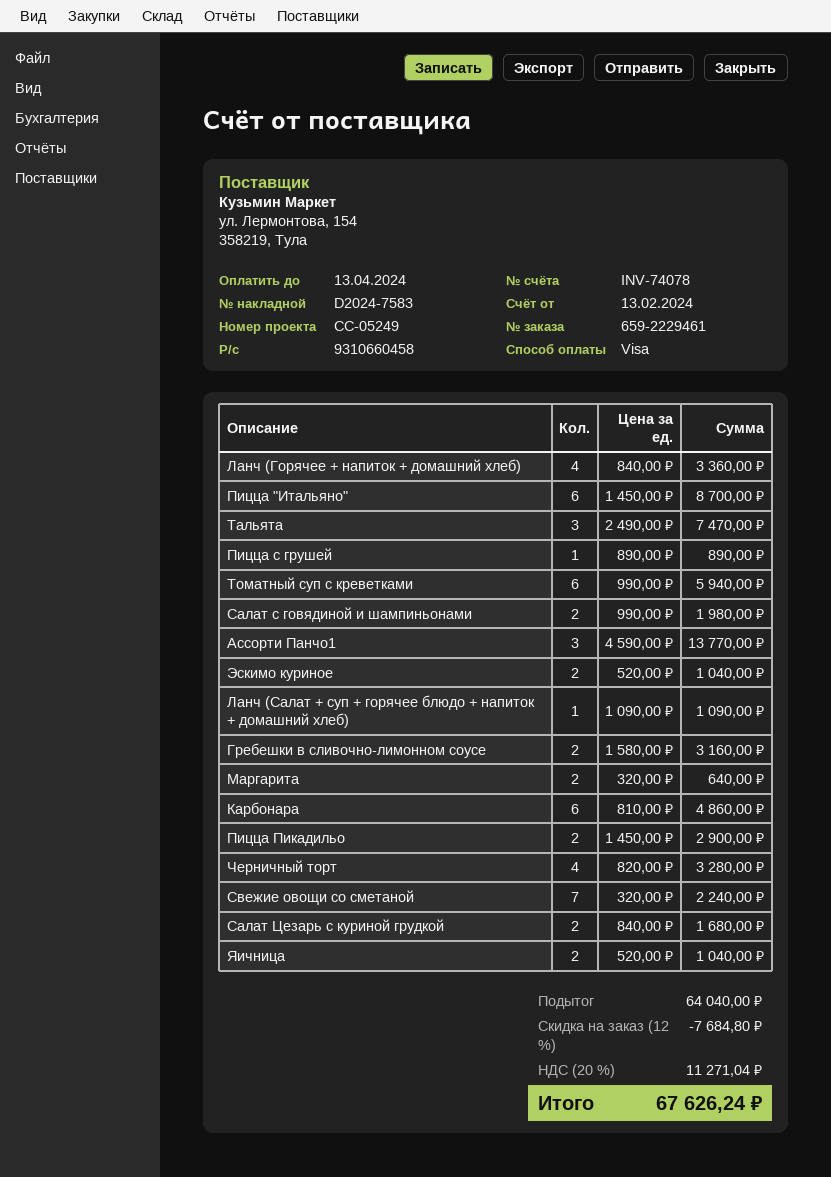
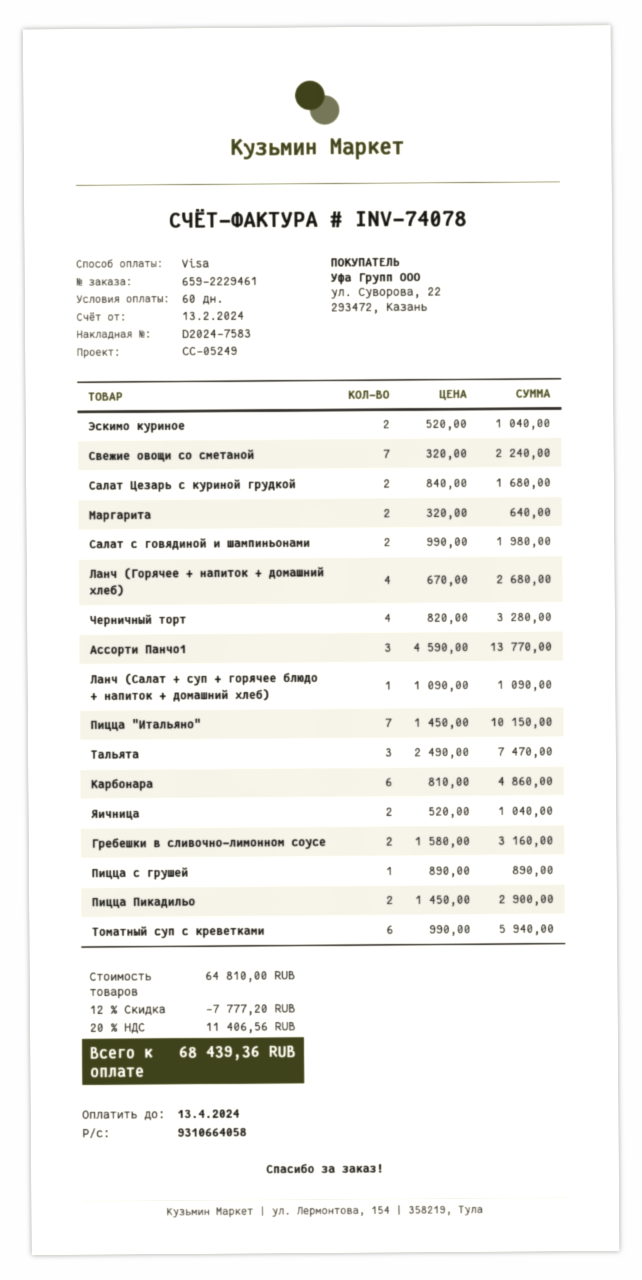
bank account: 9310660458 -> 9310664058
Ланч (Горячее + напиток + домашний хлеб): 4 x 840.00 = 3360.00 -> 4 x 670.00 = 2680.00
Пицца "Итальяно": 6 x 1450.00 = 8700.00 -> 7 x 1450.00 = 10150.00
subtotal: 64040.00 -> 64810.00
discount: 12% = 7684.80 -> 12% = 7777.20
tax: 20% = 11271.04 -> 20% = 11406.56
total: 67626.24 -> 68439.36

